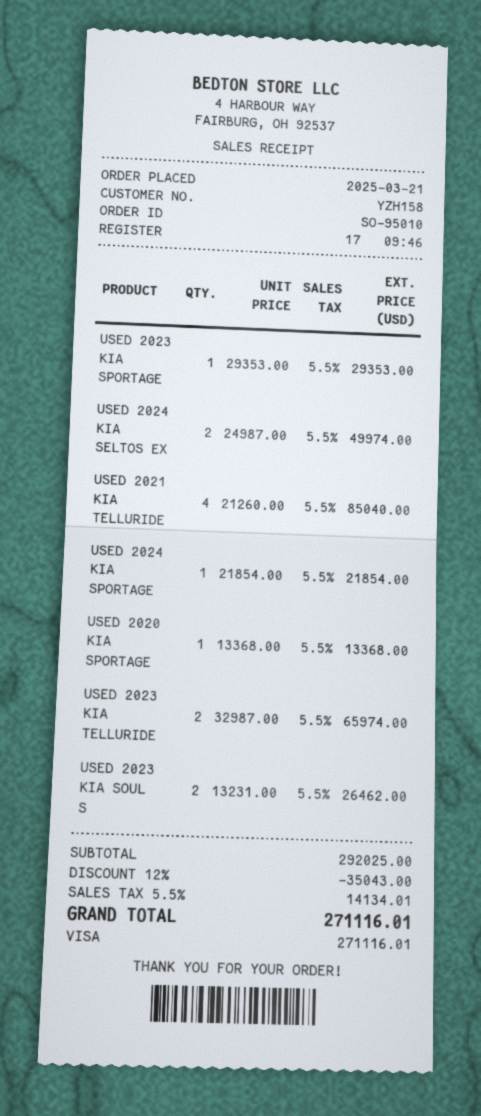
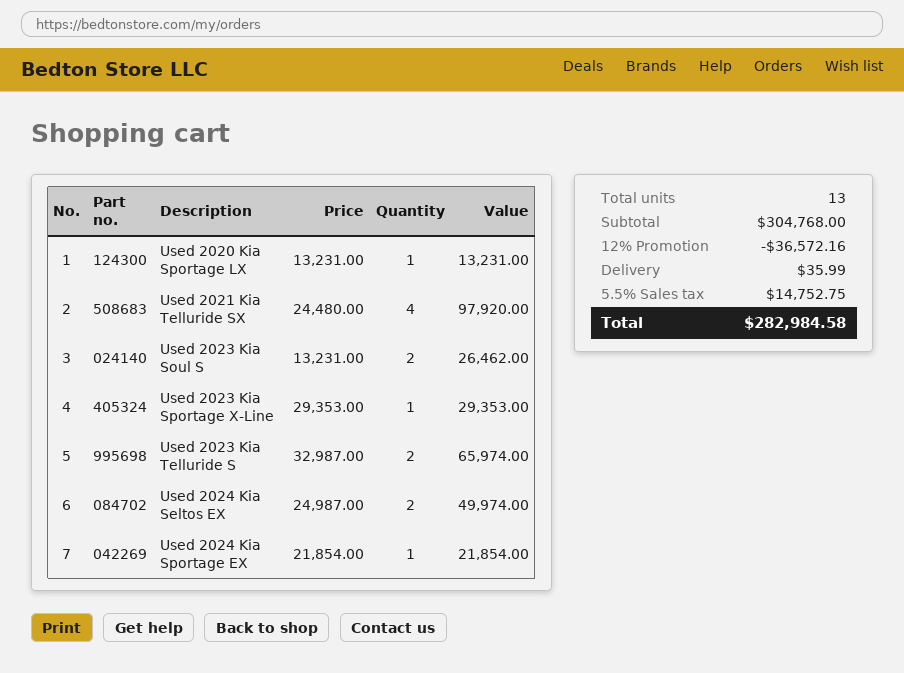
USED 2021 KIA TELLURIDE: 4 x 21260.00 = 85040.00 -> 4 x 24480.00 = 97920.00
USED 2020 KIA SPORTAGE: 1 x 13368.00 = 13368.00 -> 1 x 13231.00 = 13231.00
subtotal: 292025.00 -> 304768.00
discount: 12% = 35043.00 -> 12% = 36572.16
shipping: none -> 35.99
tax: 5.5% = 14134.01 -> 5.5% = 14752.75
total: 271116.01 -> 282984.58

